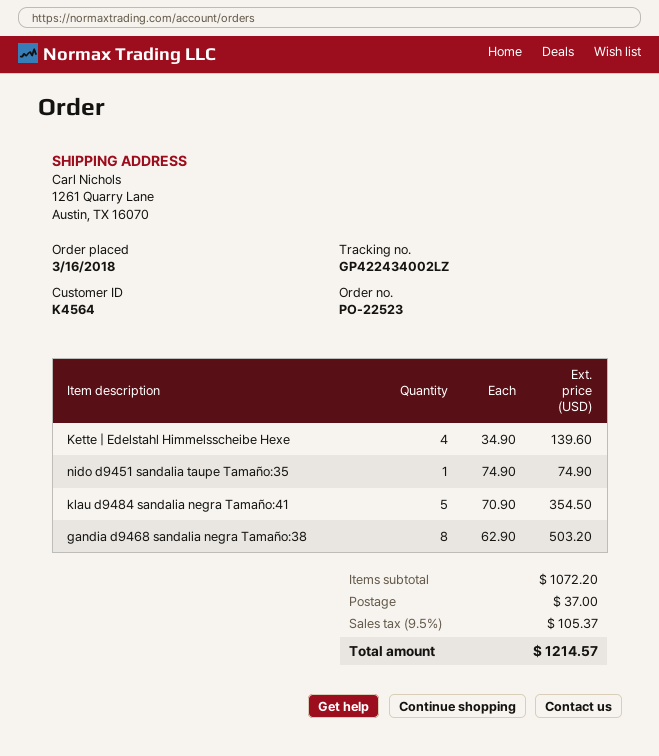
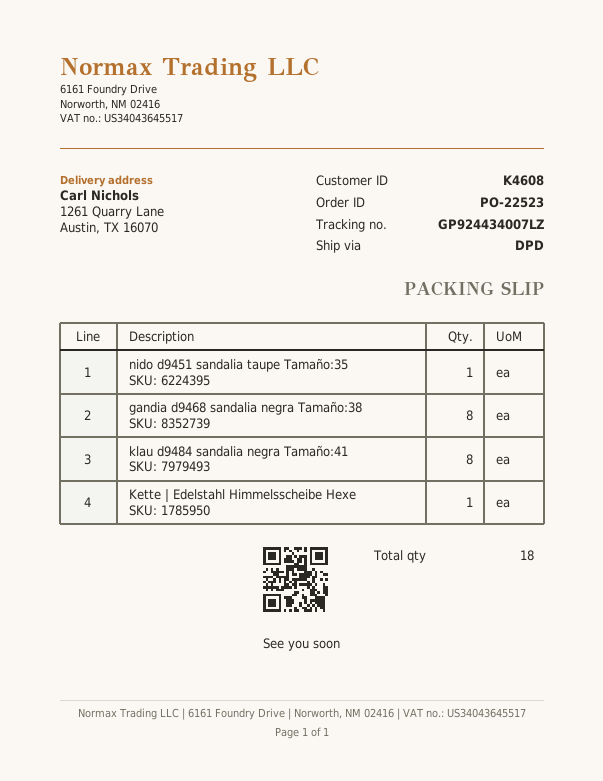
customer number: K4564 -> K4608
tracking number: GP422434002LZ -> GP924434007LZ
Kette | Edelstahl Himmelsscheibe Hexe: 4 -> 1
klau d9484 sandalia negra Tamaño:41: 5 -> 8

